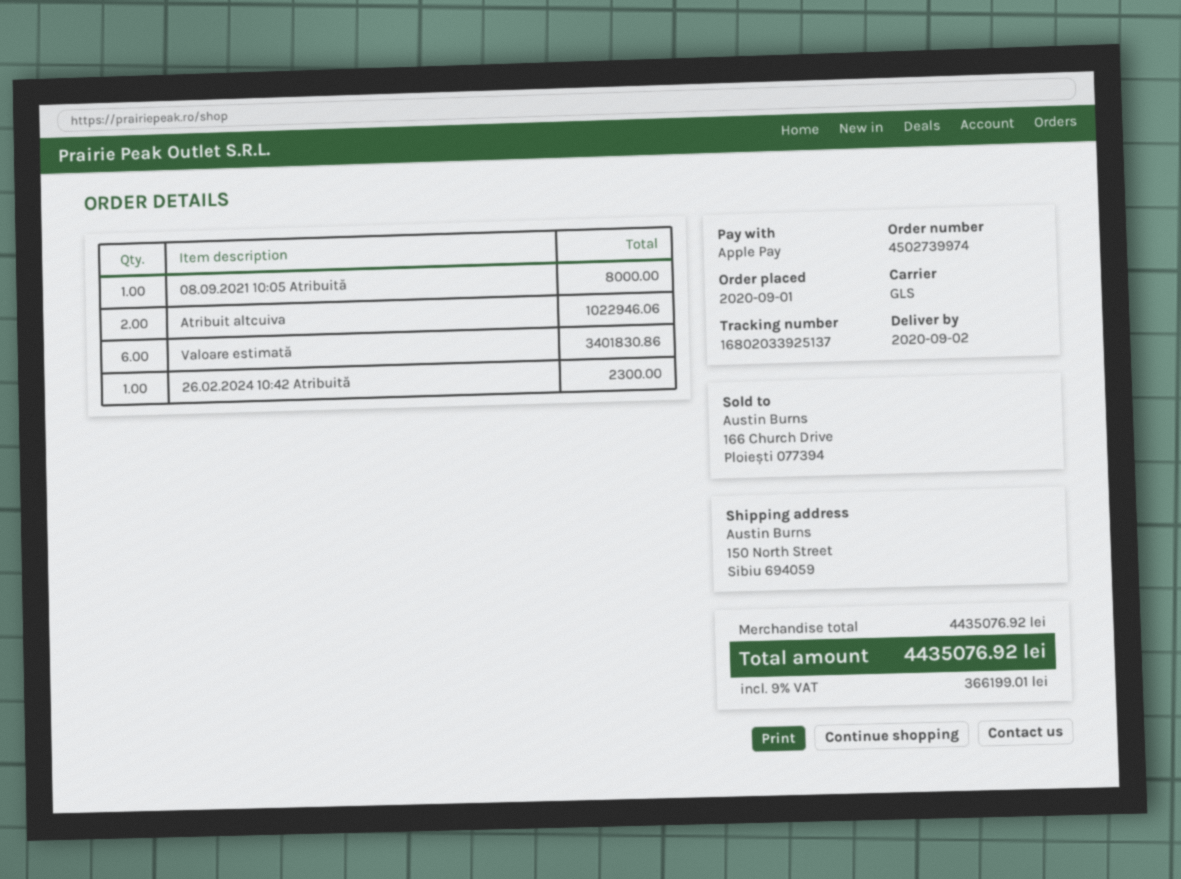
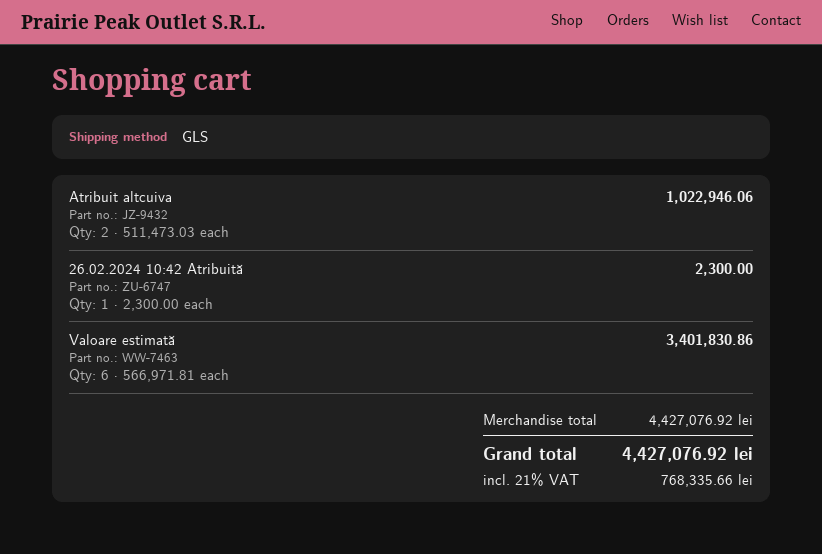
08.09.2021 10:05 Atribuită: 1 for 8000.00 -> none
subtotal: 4435076.92 -> 4427076.92
tax: 9% = 366199.01 -> 21% = 768335.66
total: 4435076.92 -> 4427076.92

